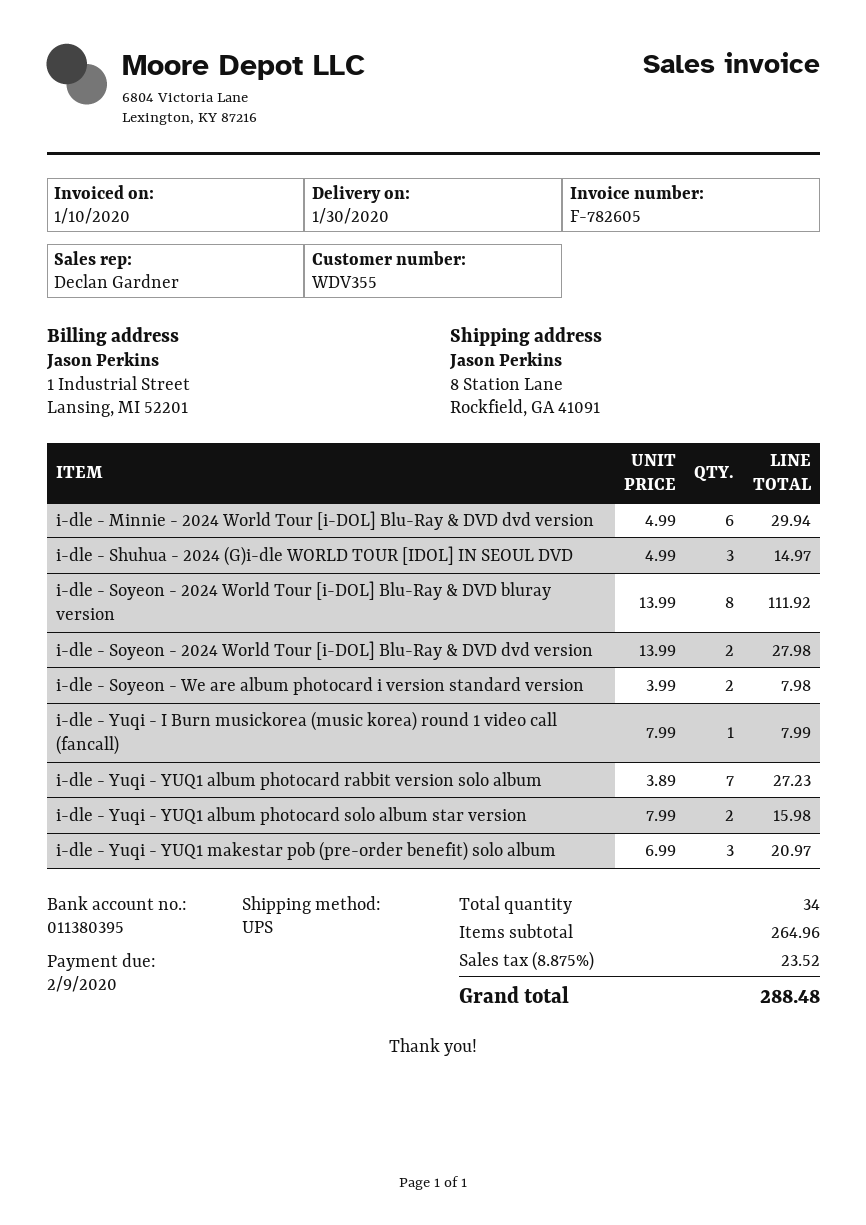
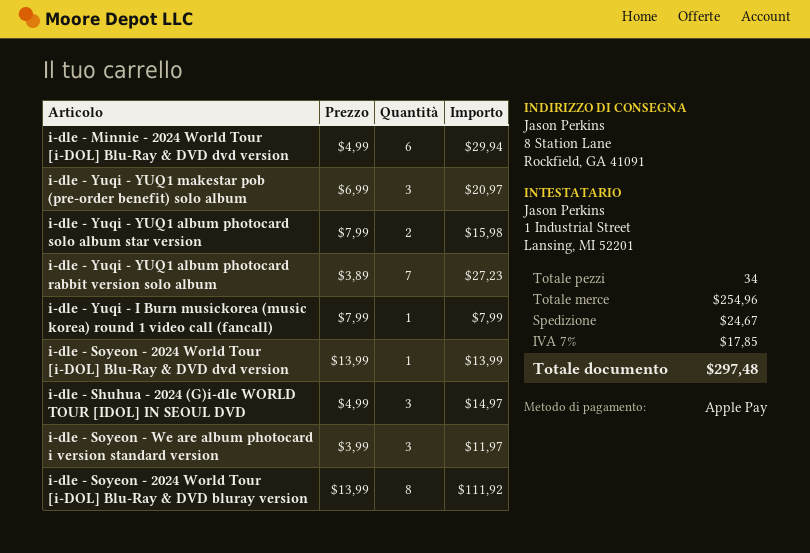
i-dle - Soyeon - 2024 World Tour [i-DOL] Blu-Ray & DVD dvd version: 2 x 13.99 = 27.98 -> 1 x 13.99 = 13.99
i-dle - Soyeon - We are album photocard i version standard version: 2 x 3.99 = 7.98 -> 3 x 3.99 = 11.97
subtotal: 264.96 -> 254.96
shipping: none -> 24.67
tax: 8.875% = 23.52 -> 7% = 17.85
total: 288.48 -> 297.48

